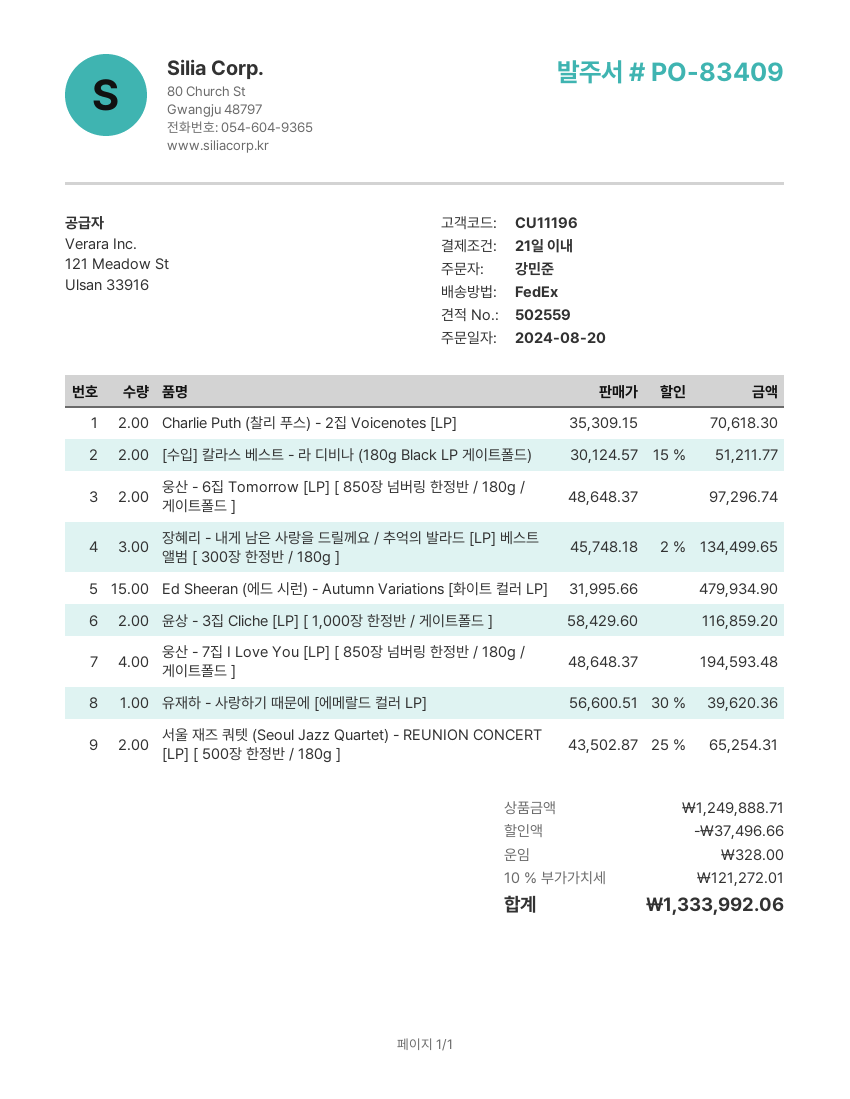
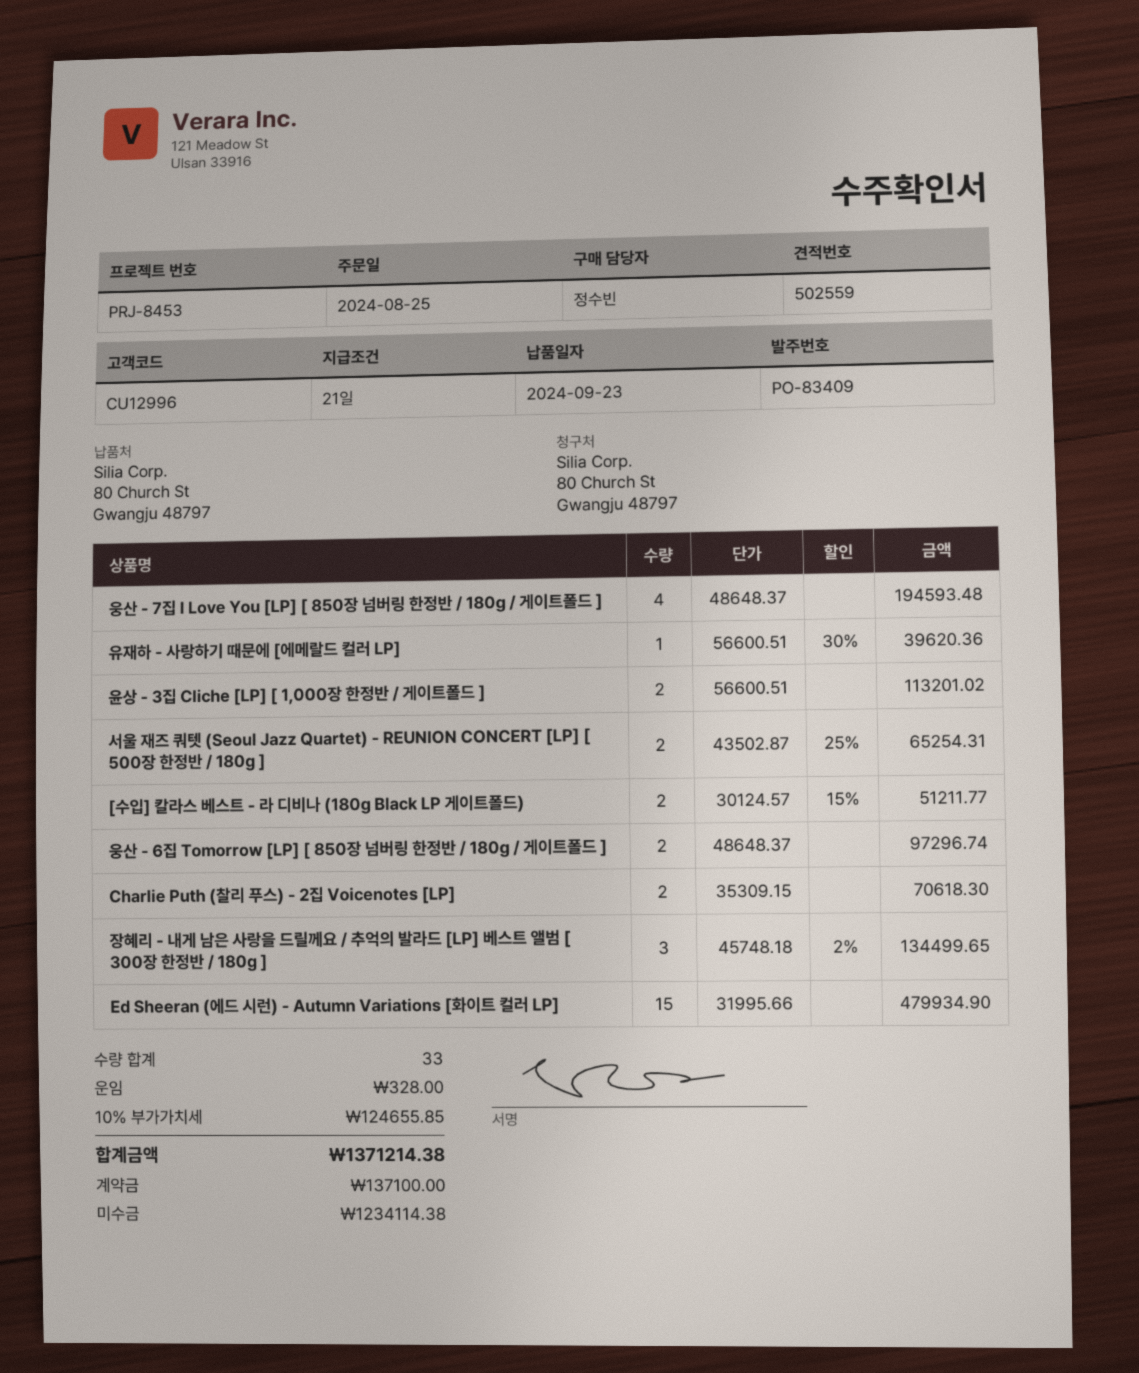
order date: 2024-08-20 -> 2024-08-25
customer number: CU11196 -> CU12996
ordered by: 강민준 -> 정수빈
윤상 - 3집 Cliche [LP] [ 1,000장 한정반 / 게이트폴드 ]: 2 x 58429.60 = 116859.20 -> 2 x 56600.51 = 113201.02
discount: 37496.66 -> none
tax: 10% = 121272.01 -> 10% = 124655.85
total: 1333992.06 -> 1371214.38

